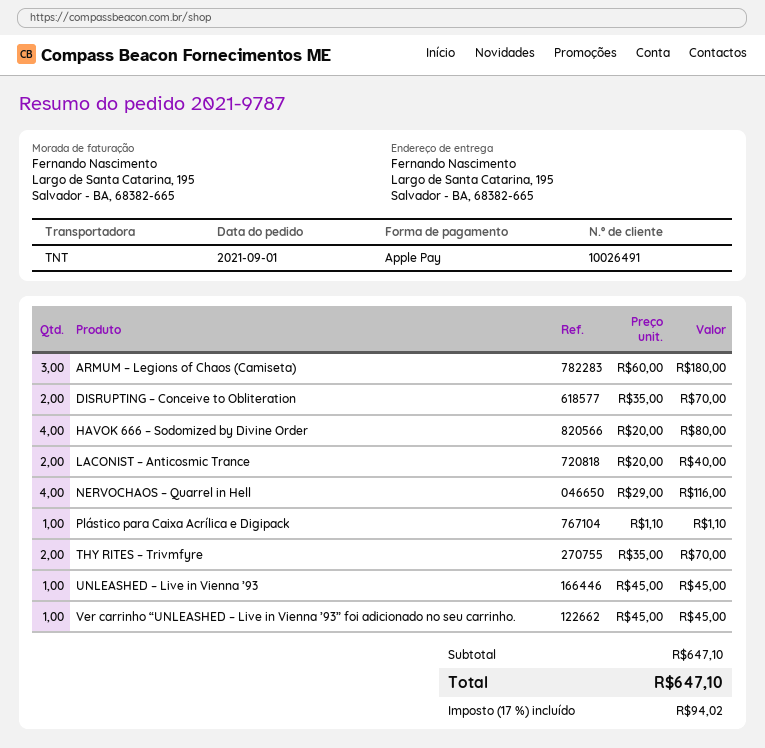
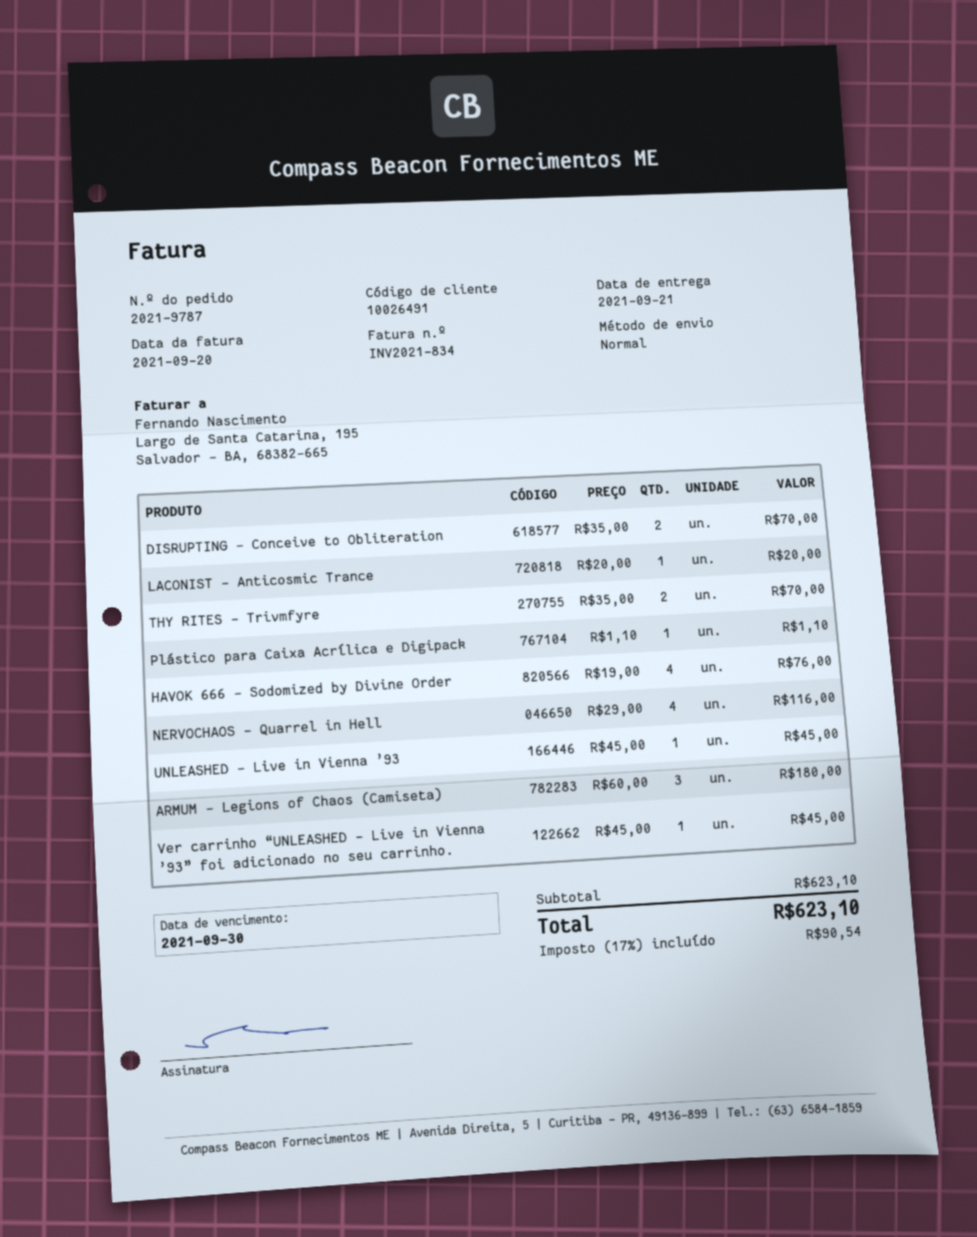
shipping method: TNT -> standard
HAVOK 666 – Sodomized by Divine Order: 4 x 20.00 = 80.00 -> 4 x 19.00 = 76.00
LACONIST – Anticosmic Trance: 2 x 20.00 = 40.00 -> 1 x 20.00 = 20.00
subtotal: 647.10 -> 623.10
tax: 17% = 94.02 -> 17% = 90.54
total: 647.10 -> 623.10

